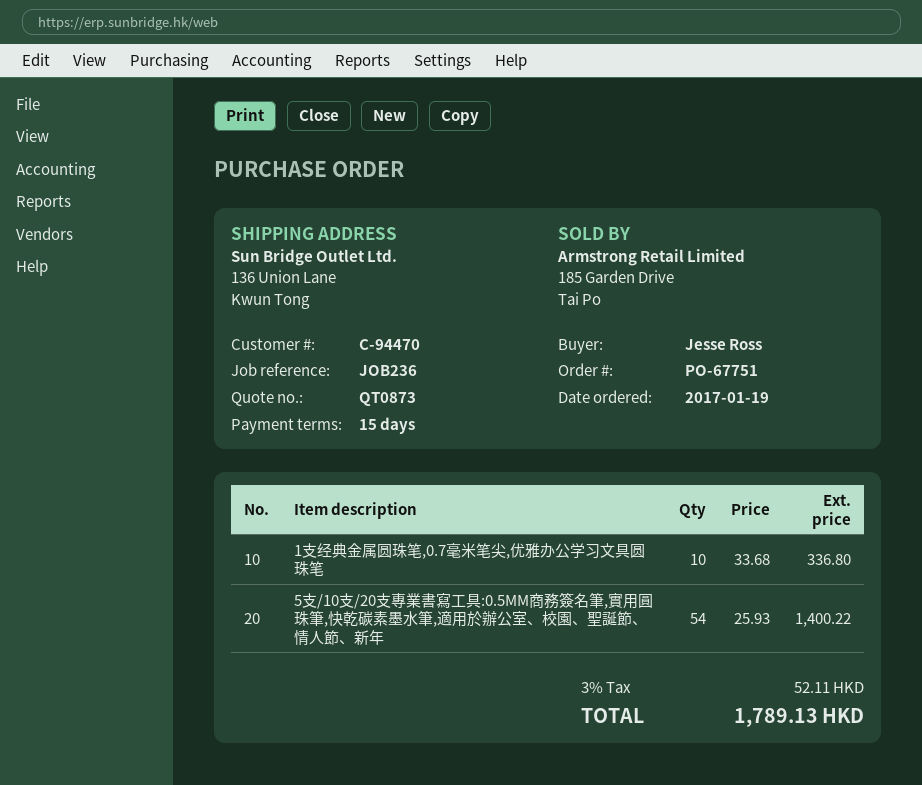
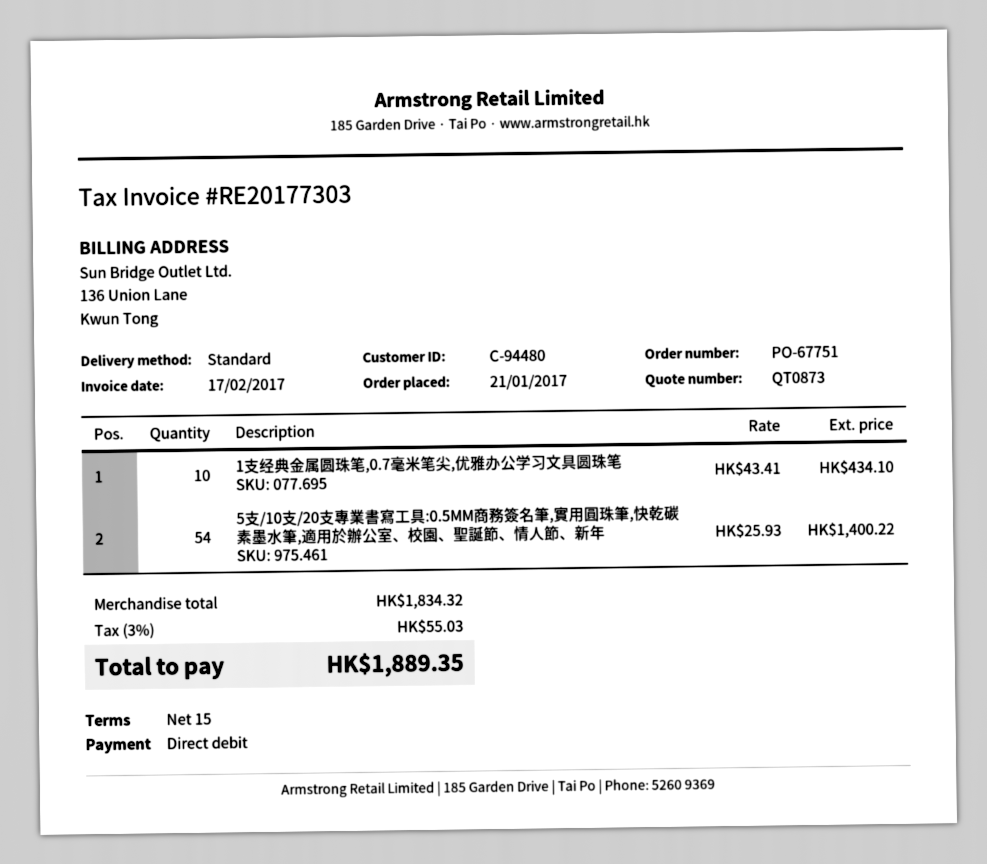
order date: 2017-01-19 -> 2017-01-21
customer number: C-94470 -> C-94480
1支经典金属圆珠笔,0.7毫米笔尖,优雅办公学习文具圆珠笔: 10 x 33.68 = 336.80 -> 10 x 43.41 = 434.10
tax: 3% = 52.11 -> 3% = 55.03
total: 1789.13 -> 1889.35

